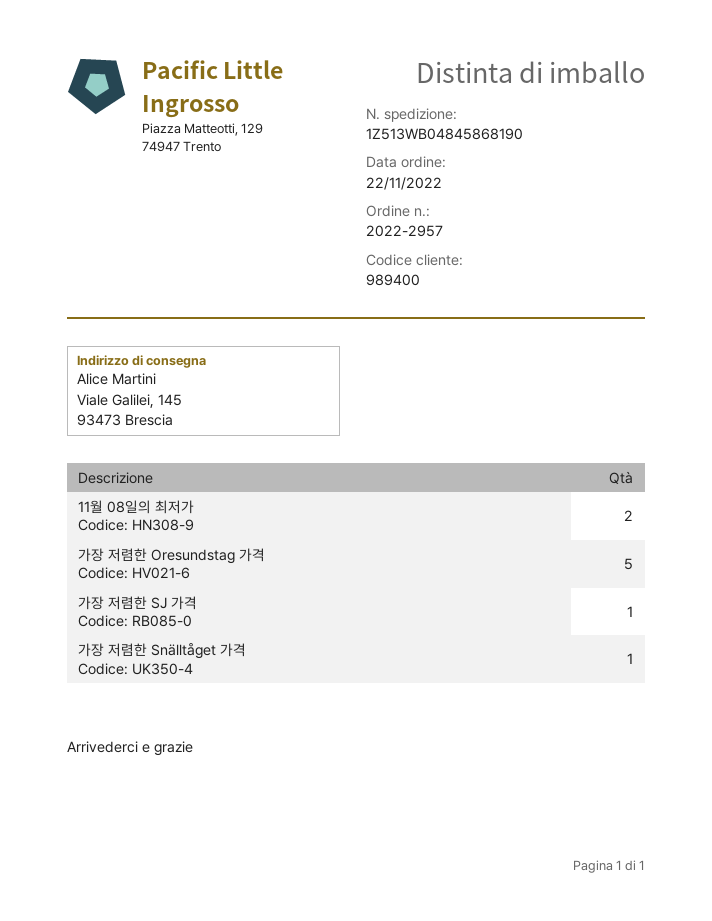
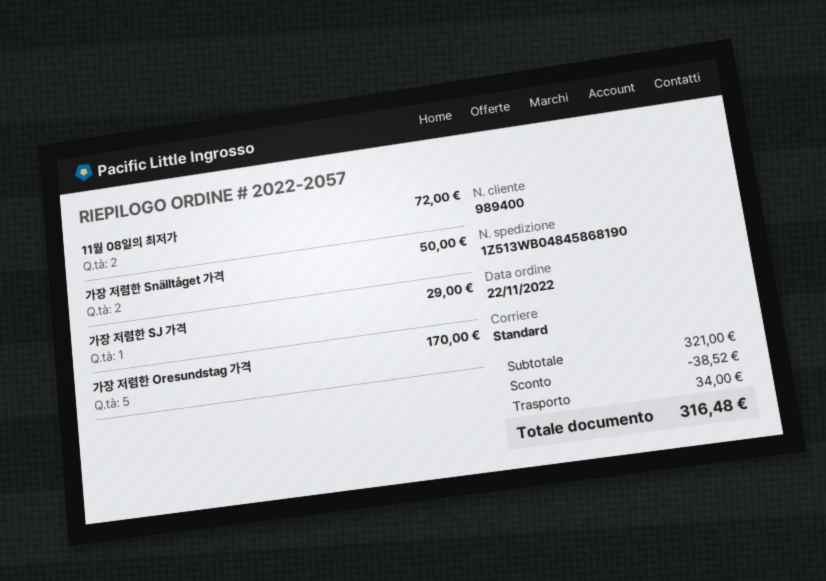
order number: 2022-2957 -> 2022-2057
가장 저렴한 Snälltåget 가격: 1 -> 2

